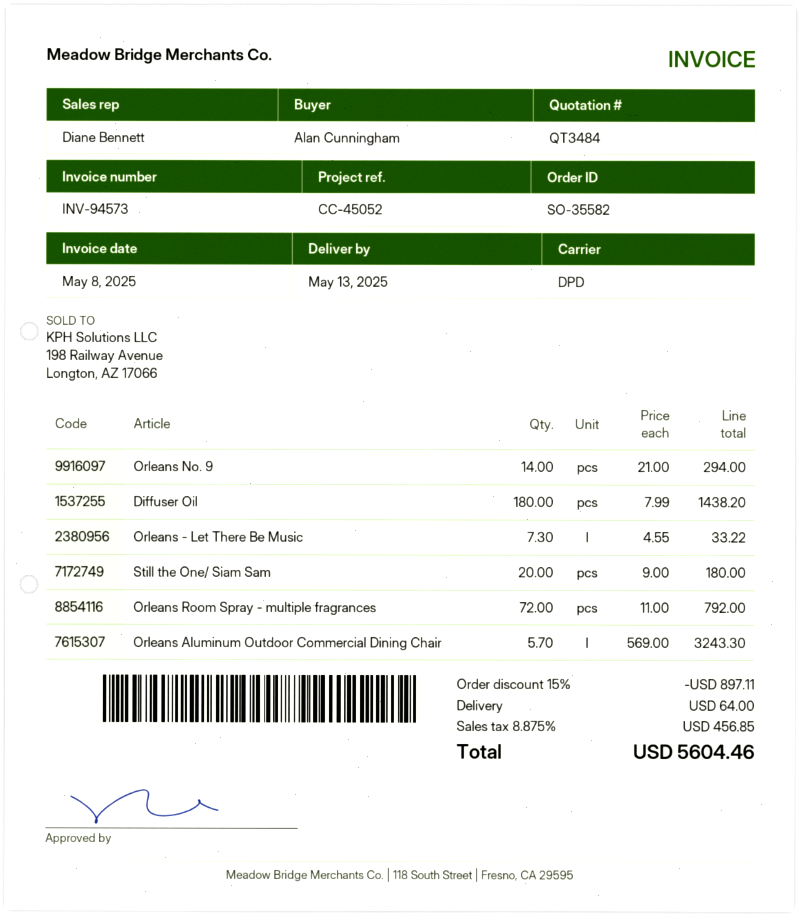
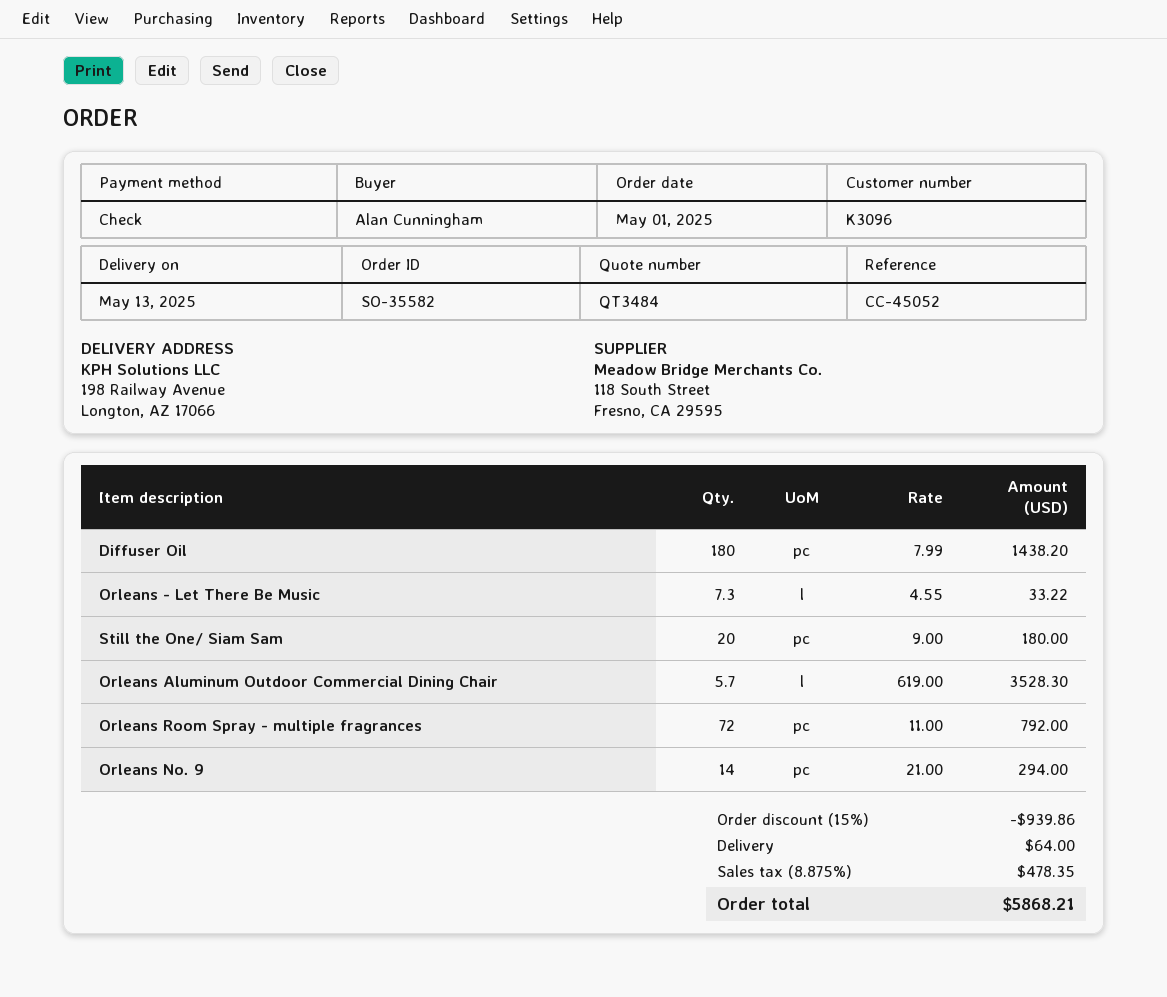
Orleans Aluminum Outdoor Commercial Dining Chair: 5.7 x 569.00 = 3243.30 -> 5.7 x 619.00 = 3528.30
discount: 15% = 897.11 -> 15% = 939.86
tax: 8.875% = 456.85 -> 8.875% = 478.35
total: 5604.46 -> 5868.21

